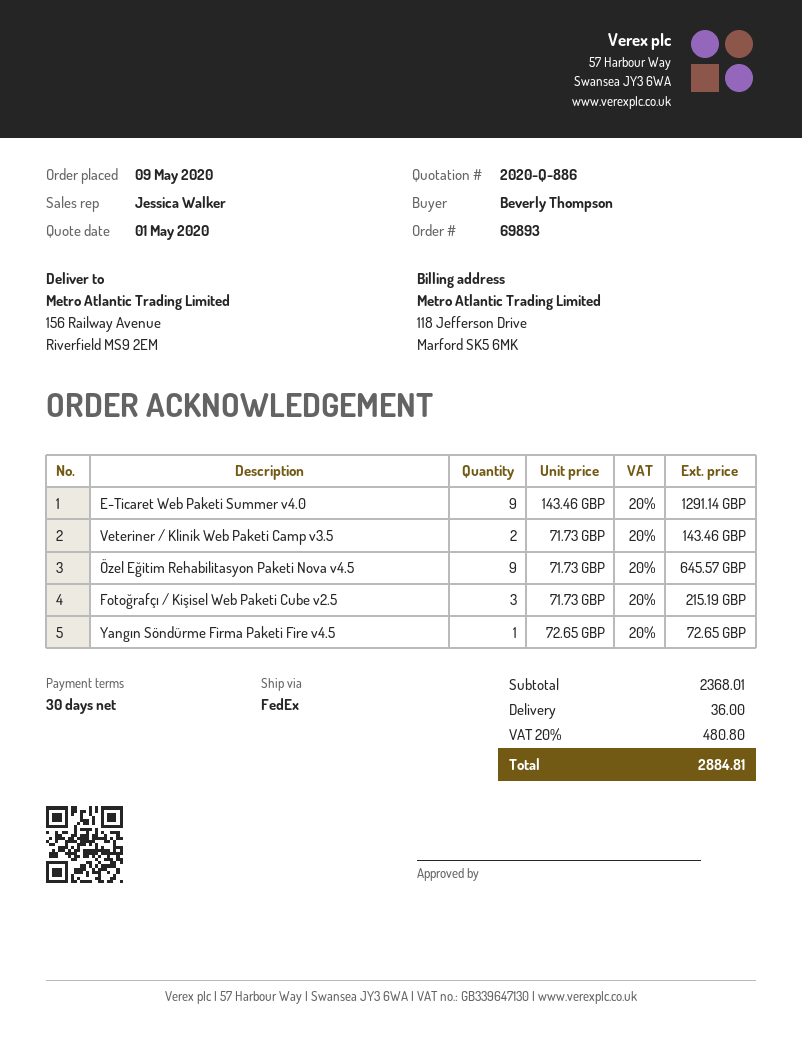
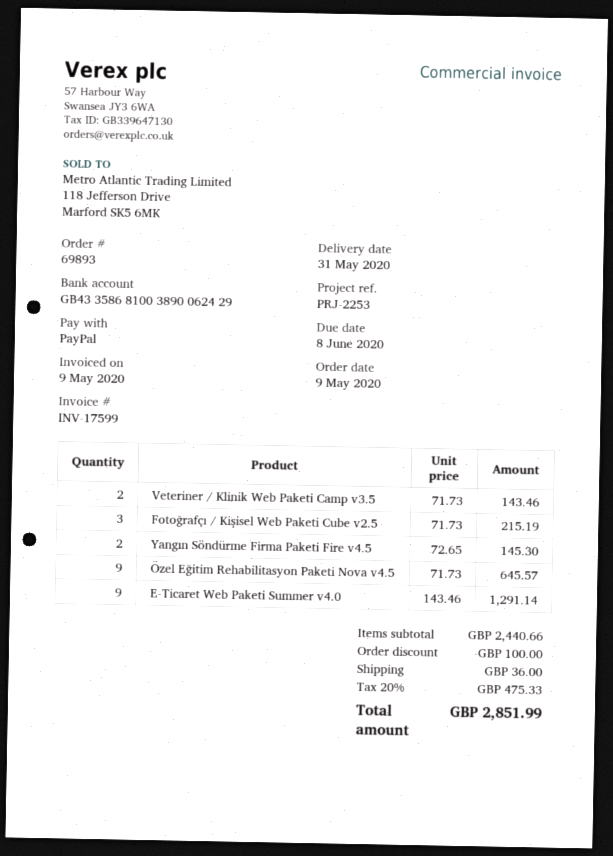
Yangın Söndürme Firma Paketi Fire v4.5: 1 x 72.65 = 72.65 -> 2 x 72.65 = 145.30
subtotal: 2368.01 -> 2440.66
discount: none -> 100.00
tax: 20% = 480.80 -> 20% = 475.33
total: 2884.81 -> 2851.99

